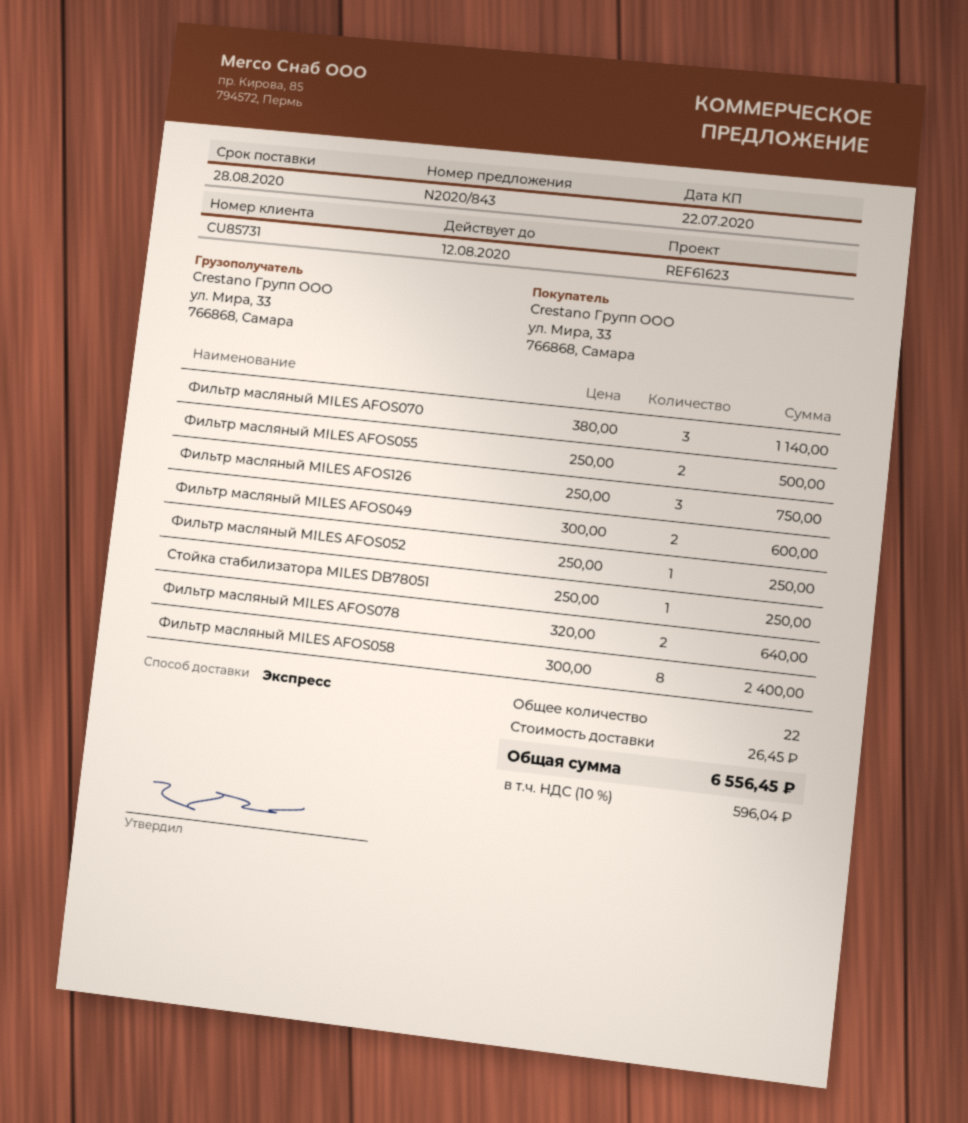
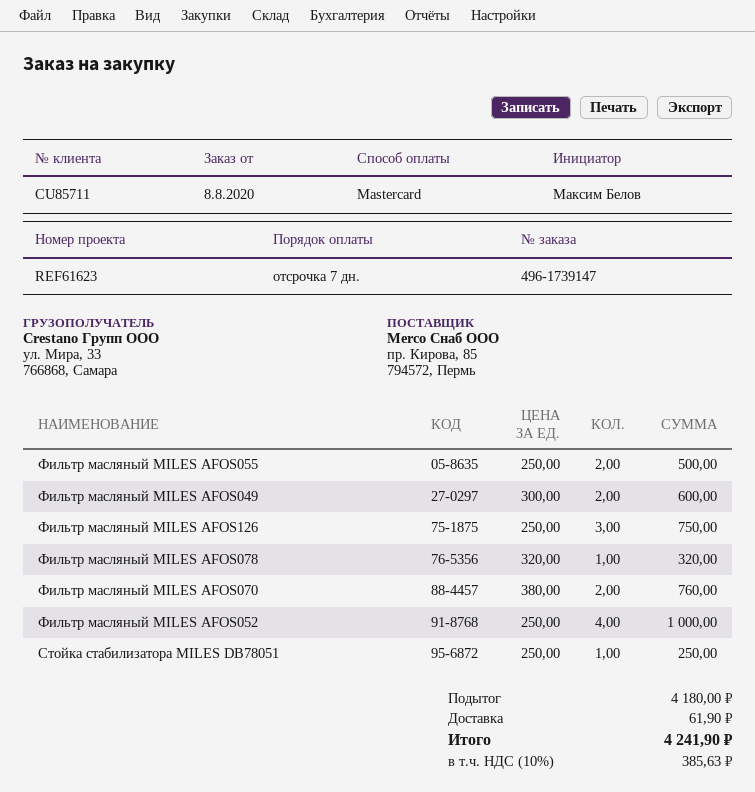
customer number: CU85731 -> CU85711
Фильтр масляный MILES AFOS070: 3 x 380.00 = 1140.00 -> 2 x 380.00 = 760.00
Фильтр масляный MILES AFOS052: 1 x 250.00 = 250.00 -> 4 x 250.00 = 1000.00
Фильтр масляный MILES AFOS078: 2 x 320.00 = 640.00 -> 1 x 320.00 = 320.00
Фильтр масляный MILES AFOS058: 8 x 300.00 = 2400.00 -> none
shipping: 26.45 -> 61.90
tax: 10% = 596.04 -> 10% = 385.63
total: 6556.45 -> 4241.90

